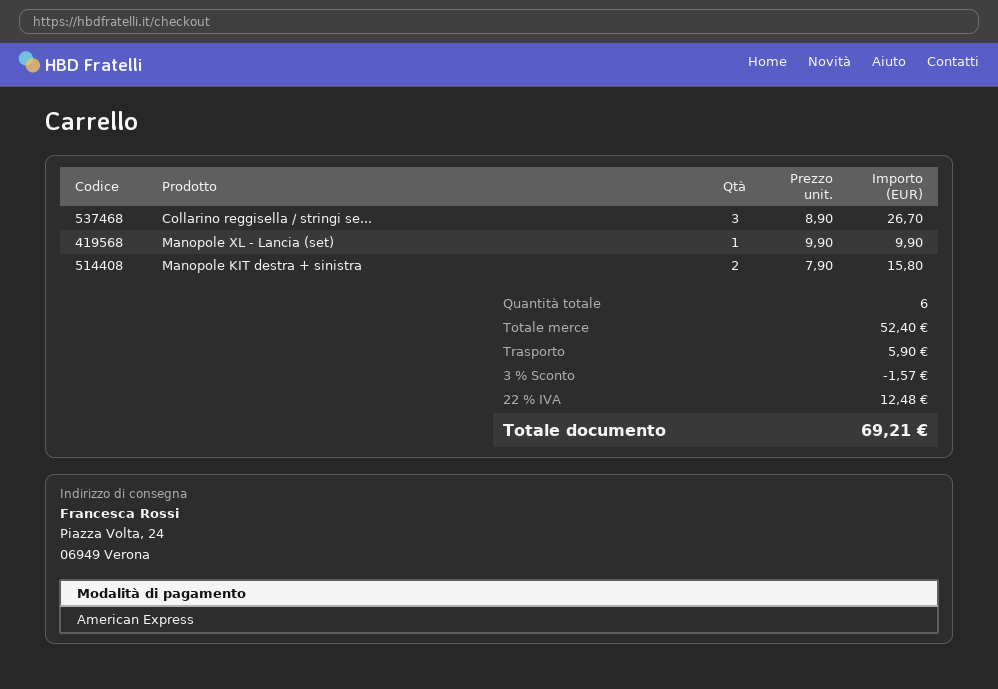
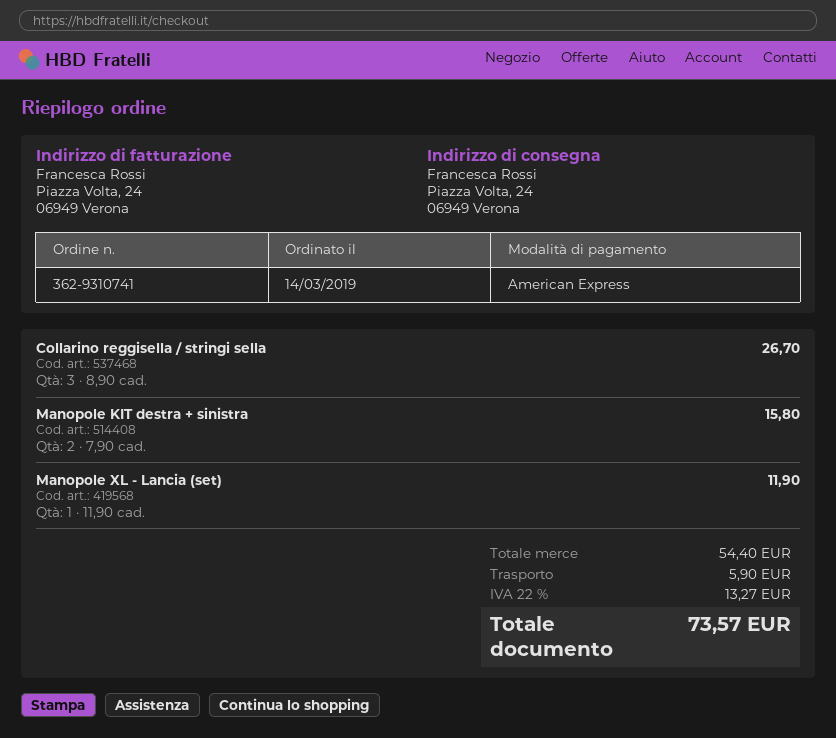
Manopole XL - Lancia (set): 1 x 9.90 = 9.90 -> 1 x 11.90 = 11.90
subtotal: 52.40 -> 54.40
discount: 3% = 1.57 -> none
tax: 22% = 12.48 -> 22% = 13.27
total: 69.21 -> 73.57

